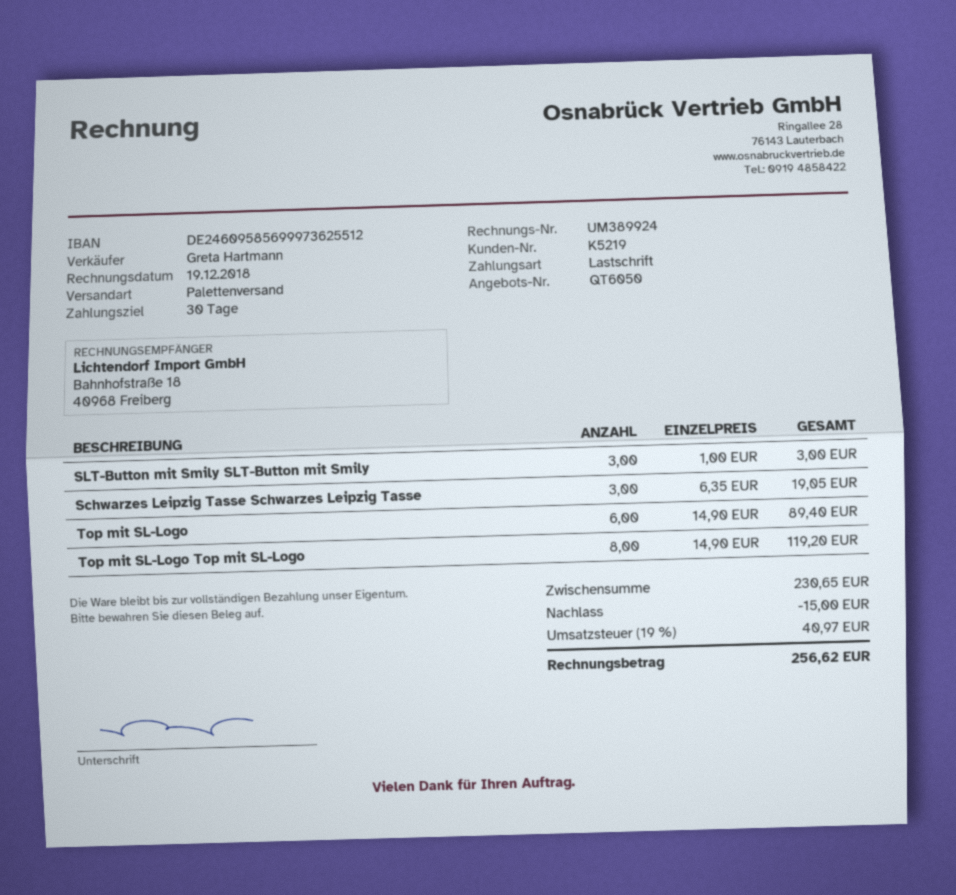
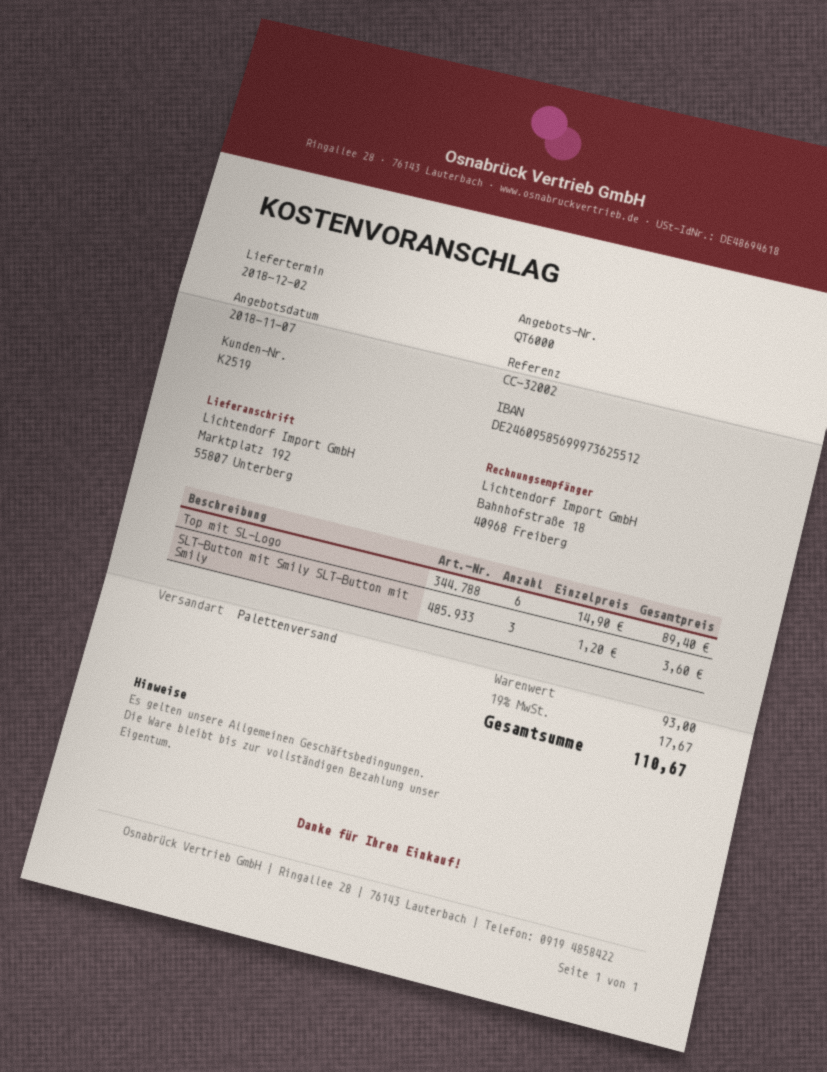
quote number: QT6050 -> QT6000
customer number: K5219 -> K2519
SLT-Button mit Smily SLT-Button mit Smily: 3 x 1.00 = 3.00 -> 3 x 1.20 = 3.60
Schwarzes Leipzig Tasse Schwarzes Leipzig Tasse: 3 x 6.35 = 19.05 -> none
Top mit SL-Logo Top mit SL-Logo: 8 x 14.90 = 119.20 -> none
subtotal: 230.65 -> 93.00
discount: 15.00 -> none
tax: 19% = 40.97 -> 19% = 17.67
total: 256.62 -> 110.67

